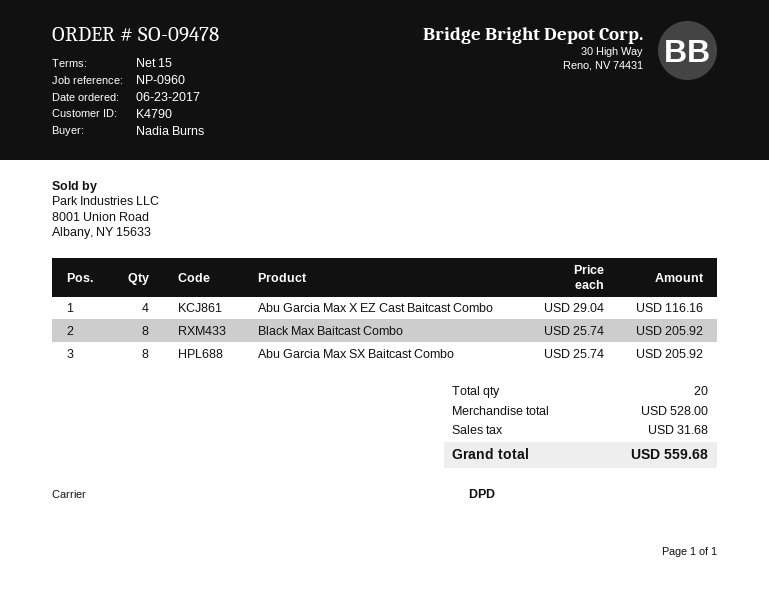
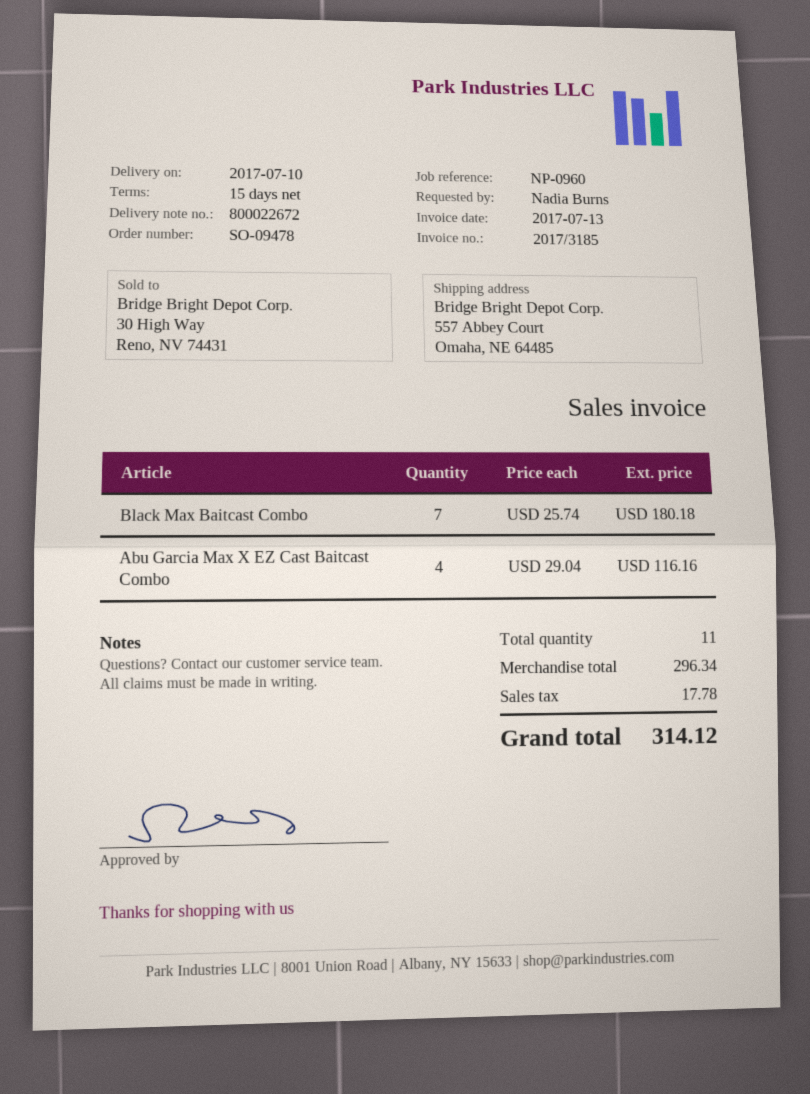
Black Max Baitcast Combo: 8 x 25.74 = 205.92 -> 7 x 25.74 = 180.18
Abu Garcia Max SX Baitcast Combo: 8 x 25.74 = 205.92 -> none
total quantity: 20 -> 11
subtotal: 528.00 -> 296.34
tax: 31.68 -> 17.78
total: 559.68 -> 314.12

